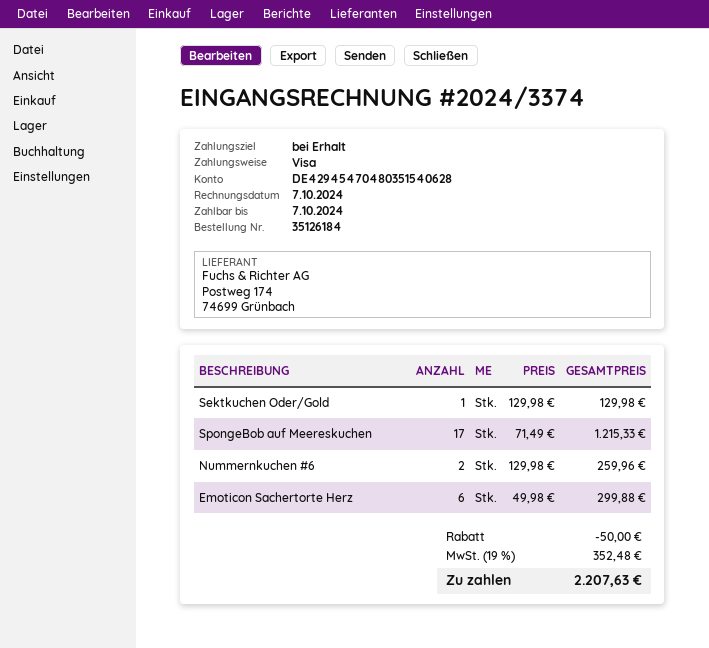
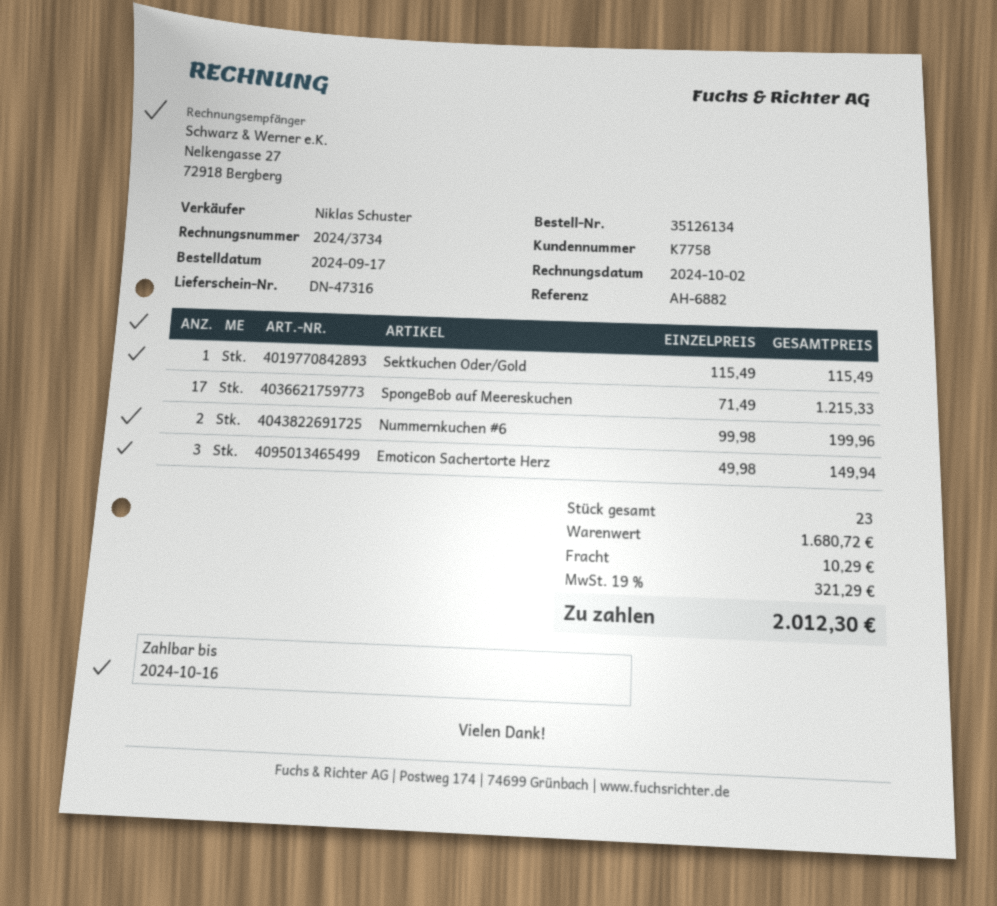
order number: 35126184 -> 35126134
invoice number: 2024/3374 -> 2024/3734
invoice date: 2024-10-07 -> 2024-10-02
due date: 2024-10-07 -> 2024-10-16
Sektkuchen Oder/Gold: 1 x 129.98 = 129.98 -> 1 x 115.49 = 115.49
Nummernkuchen #6: 2 x 129.98 = 259.96 -> 2 x 99.98 = 199.96
Emoticon Sachertorte Herz: 6 x 49.98 = 299.88 -> 3 x 49.98 = 149.94
discount: 50.00 -> none
shipping: none -> 10.29
tax: 19% = 352.48 -> 19% = 321.29
total: 2207.63 -> 2012.30

